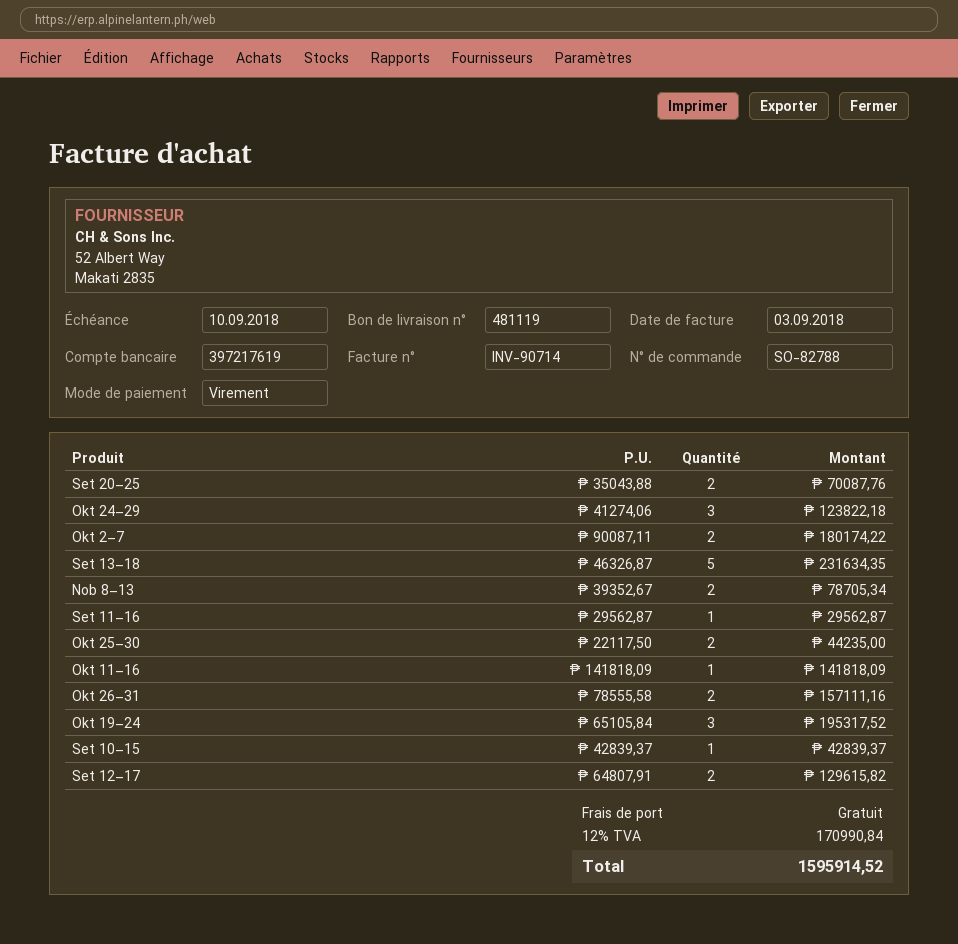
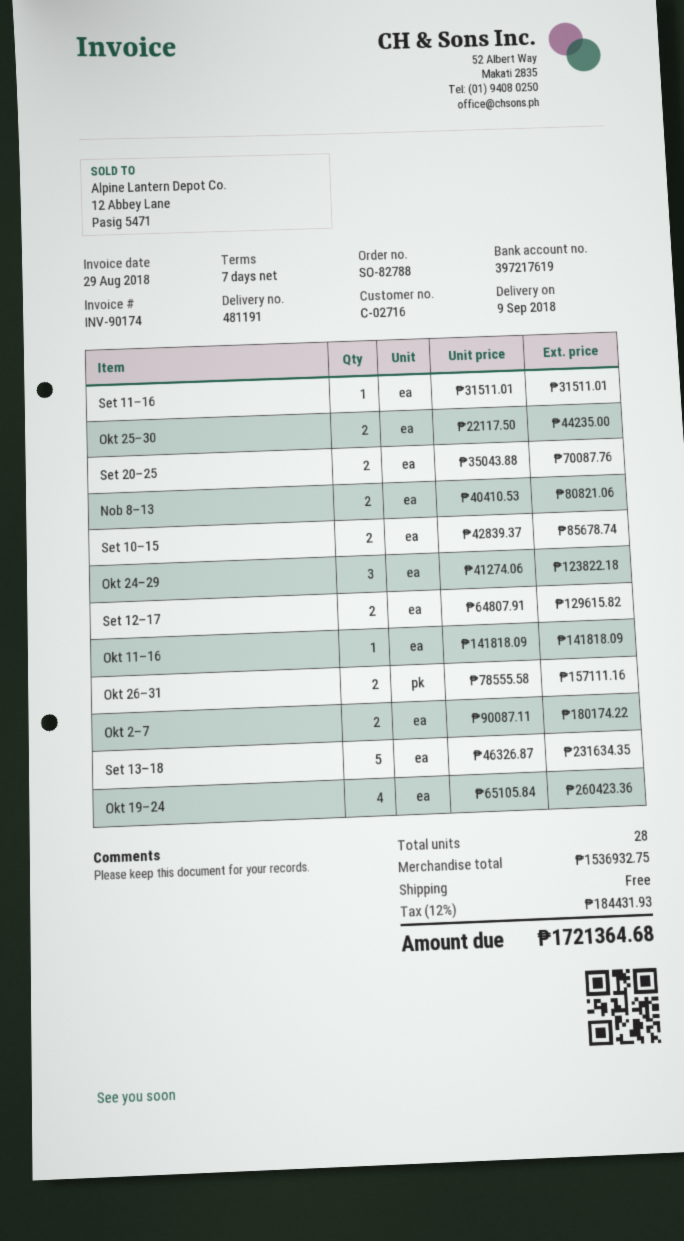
delivery note number: 481119 -> 481191
invoice number: INV-90714 -> INV-90174
invoice date: 2018-09-03 -> 2018-08-29
Nob 8–13: 2 x 39352.67 = 78705.34 -> 2 x 40410.53 = 80821.06
Set 11–16: 1 x 29562.87 = 29562.87 -> 1 x 31511.01 = 31511.01
Okt 19–24: 3 x 65105.84 = 195317.52 -> 4 x 65105.84 = 260423.36
Set 10–15: 1 x 42839.37 = 42839.37 -> 2 x 42839.37 = 85678.74
tax: 12% = 170990.84 -> 12% = 184431.93
total: 1595914.52 -> 1721364.68

